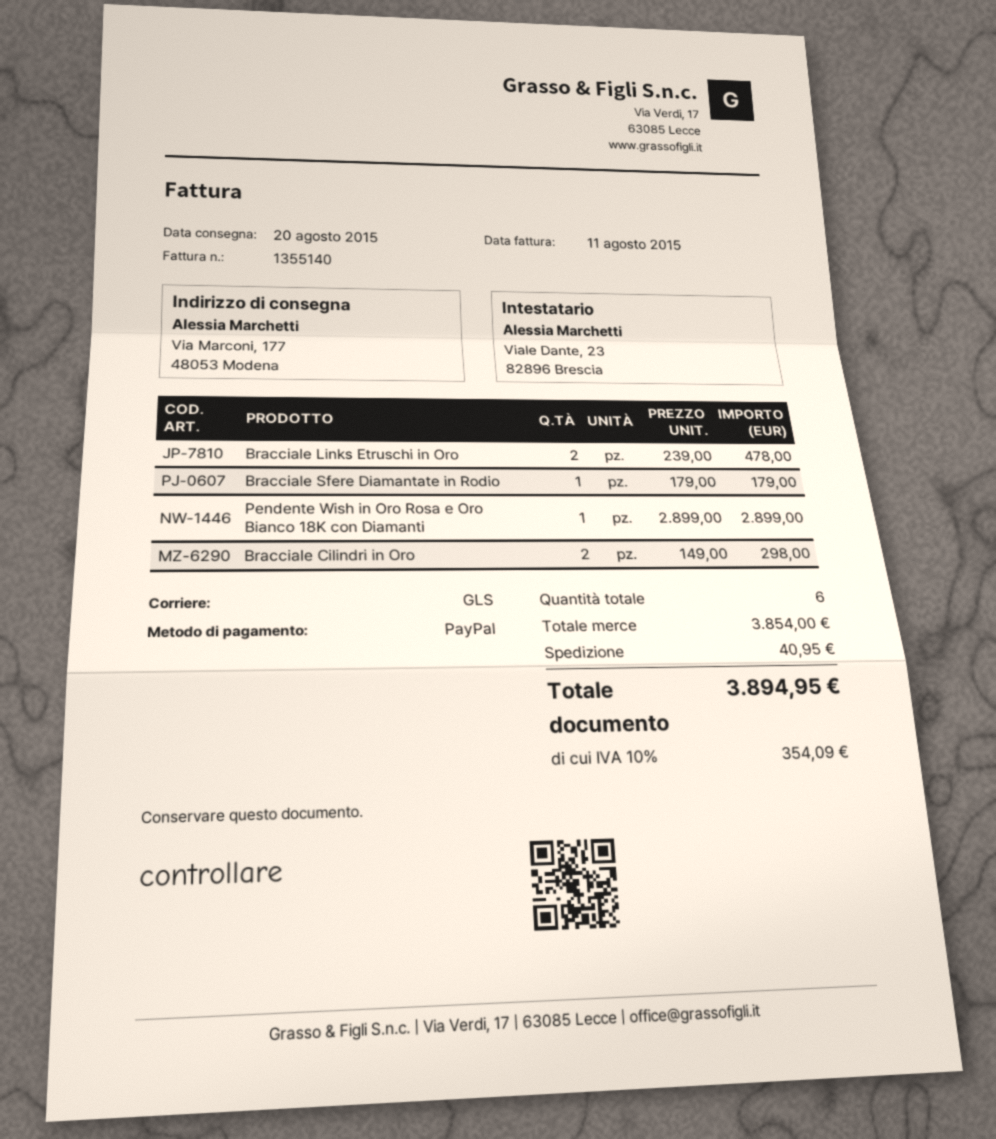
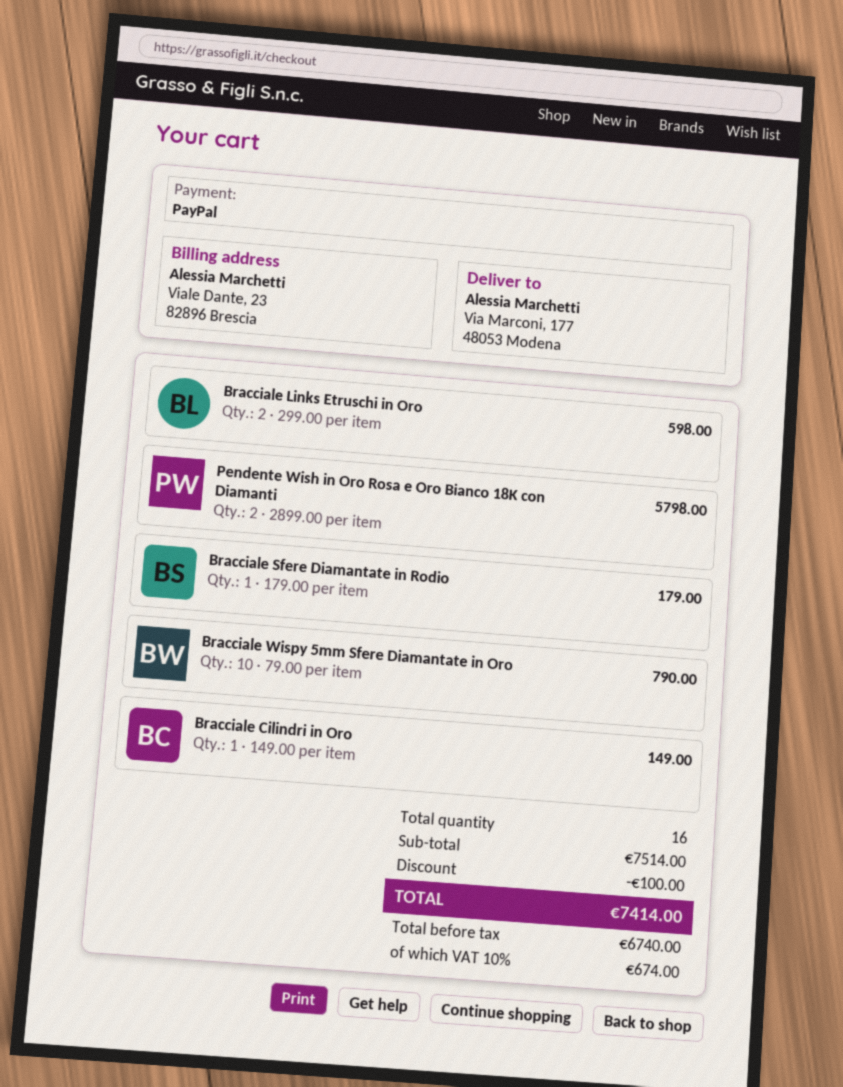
Bracciale Links Etruschi in Oro: 2 x 239.00 = 478.00 -> 2 x 299.00 = 598.00
Pendente Wish in Oro Rosa e Oro Bianco 18K con Diamanti: 1 x 2899.00 = 2899.00 -> 2 x 2899.00 = 5798.00
Bracciale Cilindri in Oro: 2 x 149.00 = 298.00 -> 1 x 149.00 = 149.00
Bracciale Wispy 5mm Sfere Diamantate in Oro: none -> 10 x 79.00 = 790.00
total quantity: 6 -> 16
subtotal: 3854.00 -> 7514.00
discount: none -> 100.00
shipping: 40.95 -> none
tax: 10% = 354.09 -> 10% = 674.00
total: 3894.95 -> 7414.00

